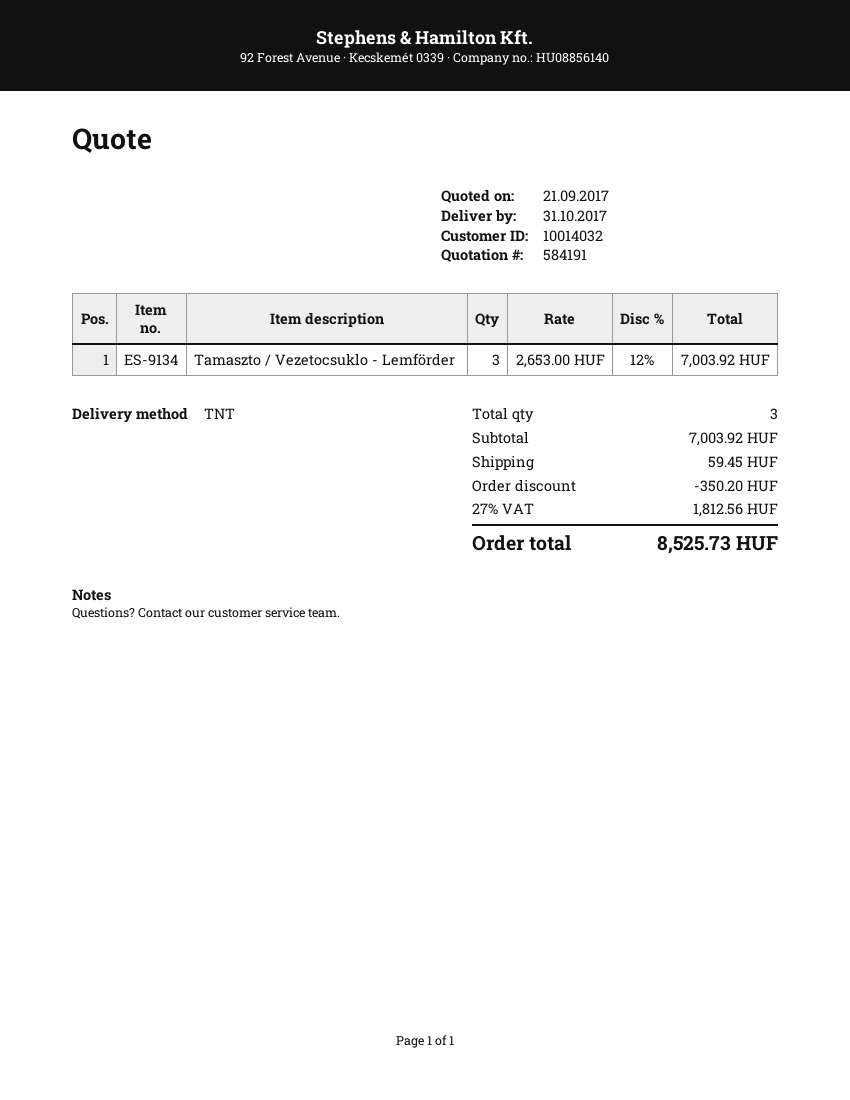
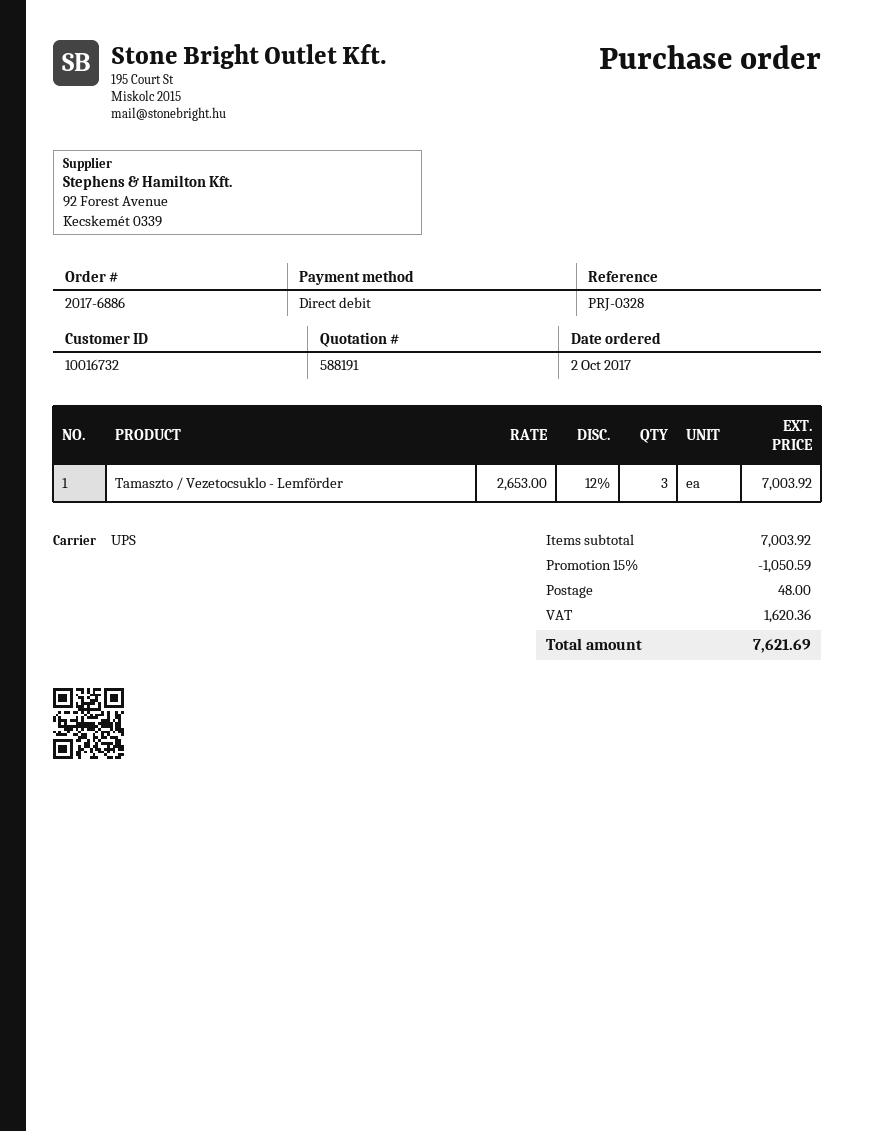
quote number: 584191 -> 588191
customer number: 10014032 -> 10016732
shipping method: TNT -> UPS
discount: 350.20 -> 1050.59
shipping: 59.45 -> 48.00
tax: 1812.56 -> 1620.36
total: 8525.73 -> 7621.69

